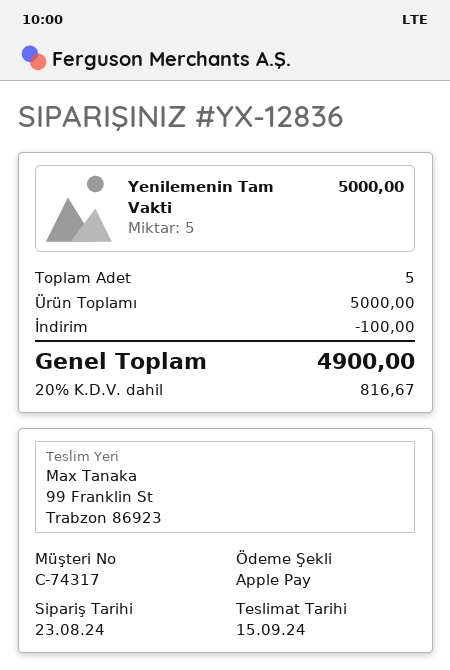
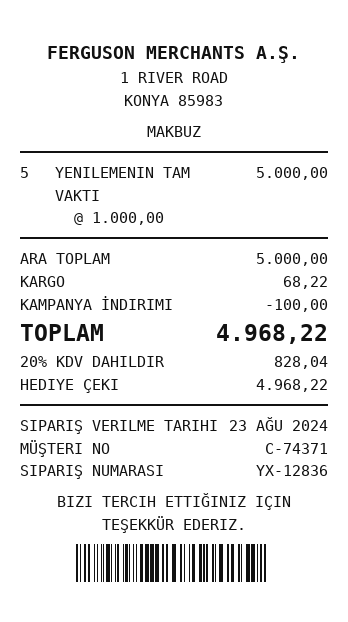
customer number: C-74317 -> C-74371
payment method: Apple Pay -> gift card
shipping: none -> 68.22
tax: 20% = 816.67 -> 20% = 828.04
total: 4900.00 -> 4968.22

